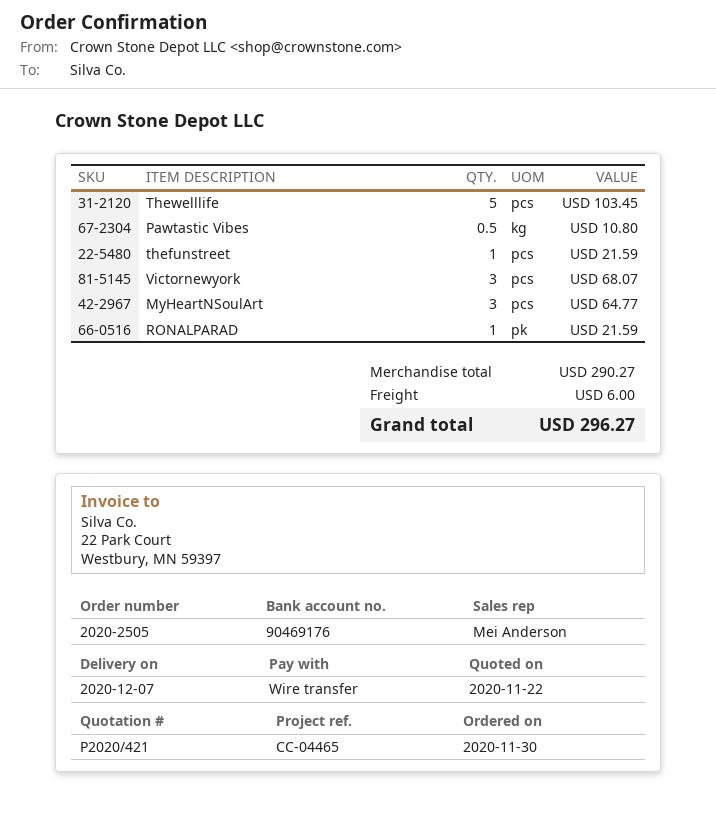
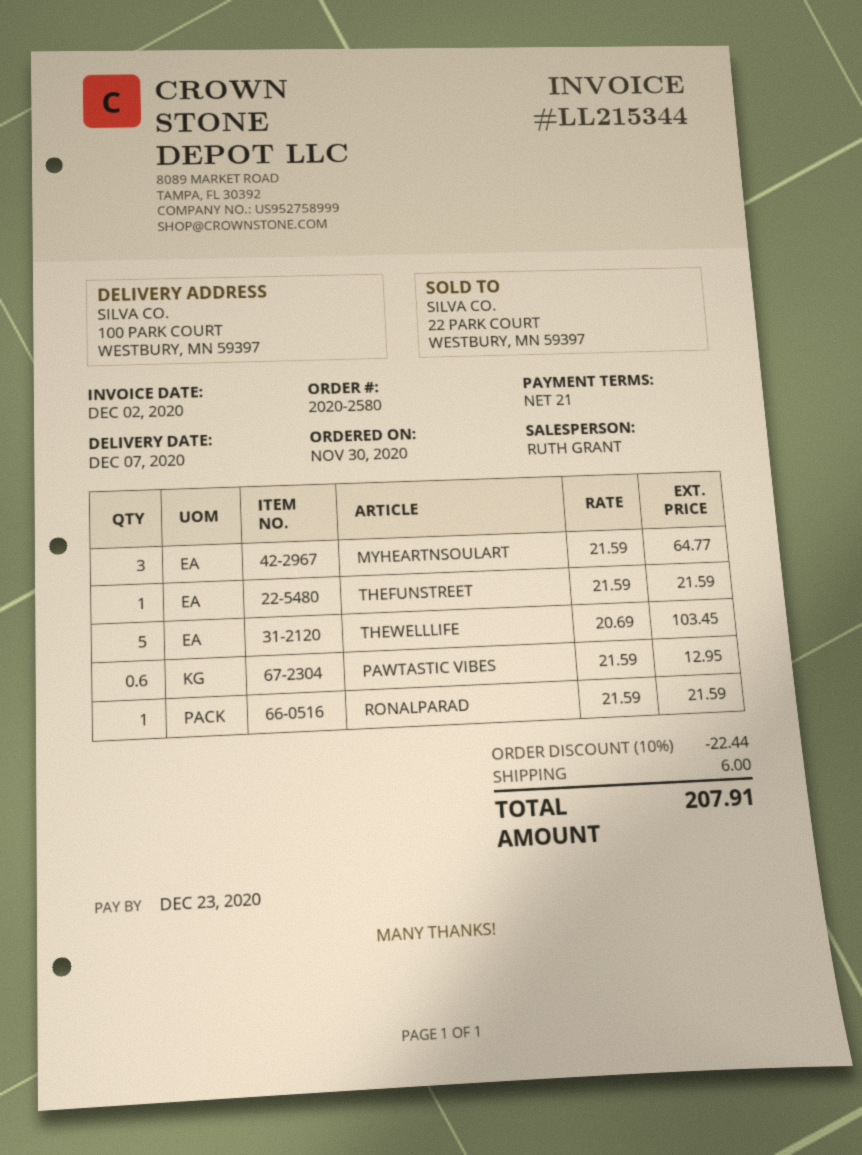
order number: 2020-2505 -> 2020-2580
sales rep: Mei Anderson -> RUTH GRANT
Pawtastic Vibes: 0.5 for 10.80 -> 0.6 for 12.95
Victornewyork: 3 for 68.07 -> none
discount: none -> 10% = 22.44
total: 296.27 -> 207.91

